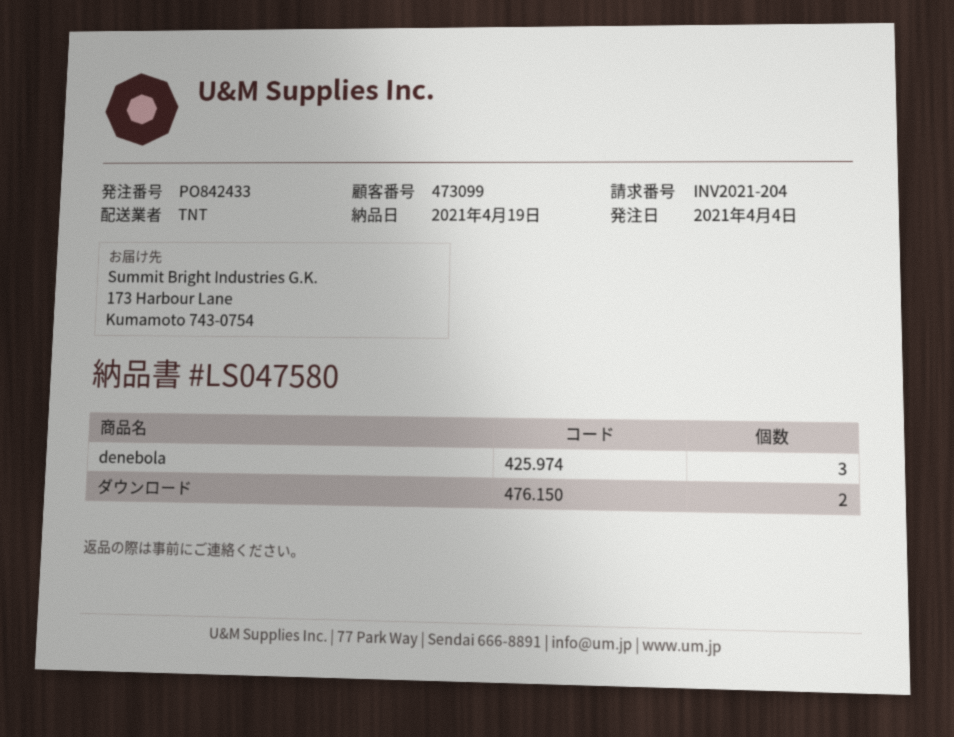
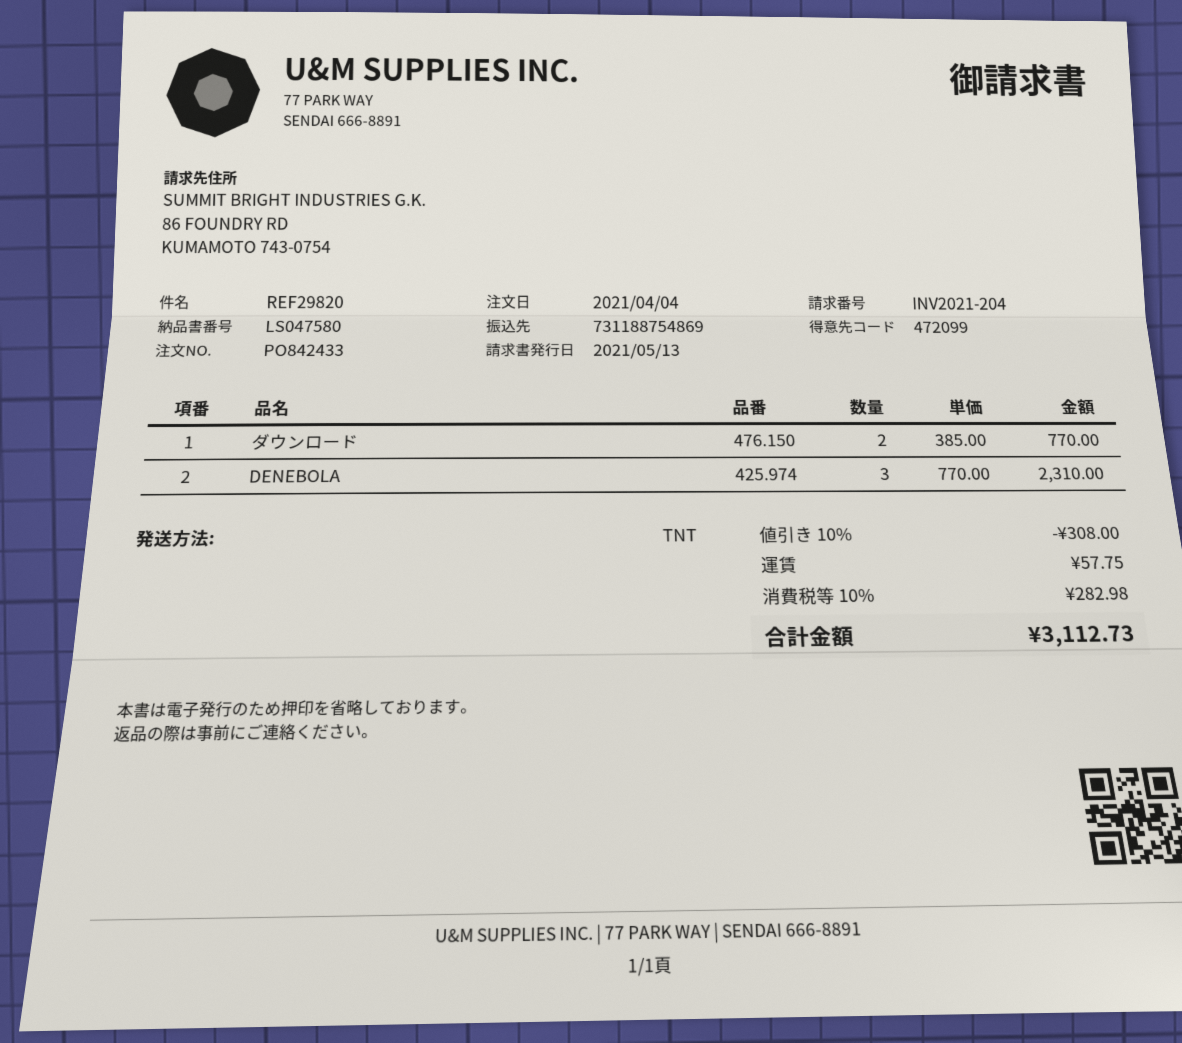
customer number: 473099 -> 472099

